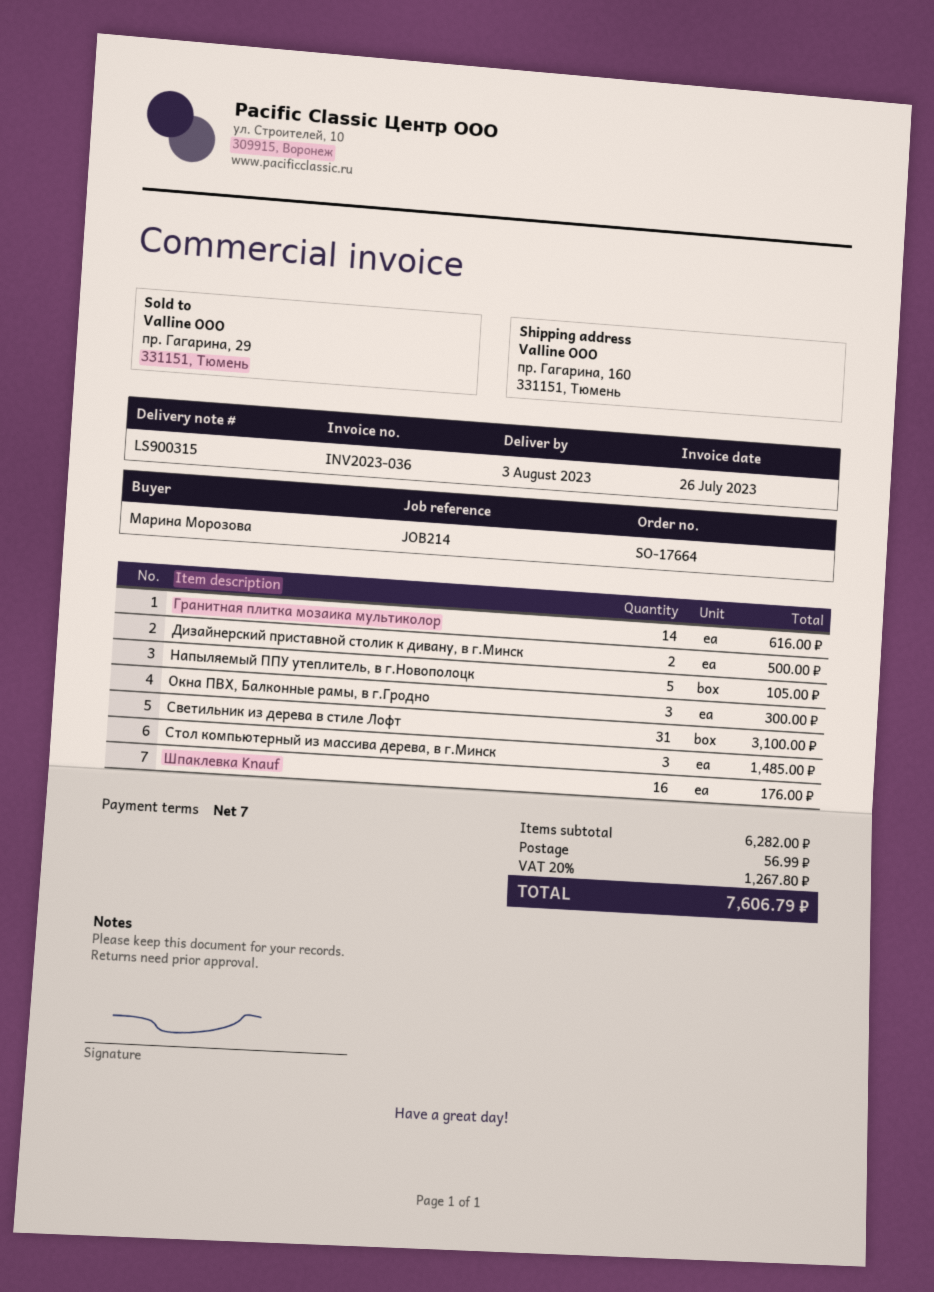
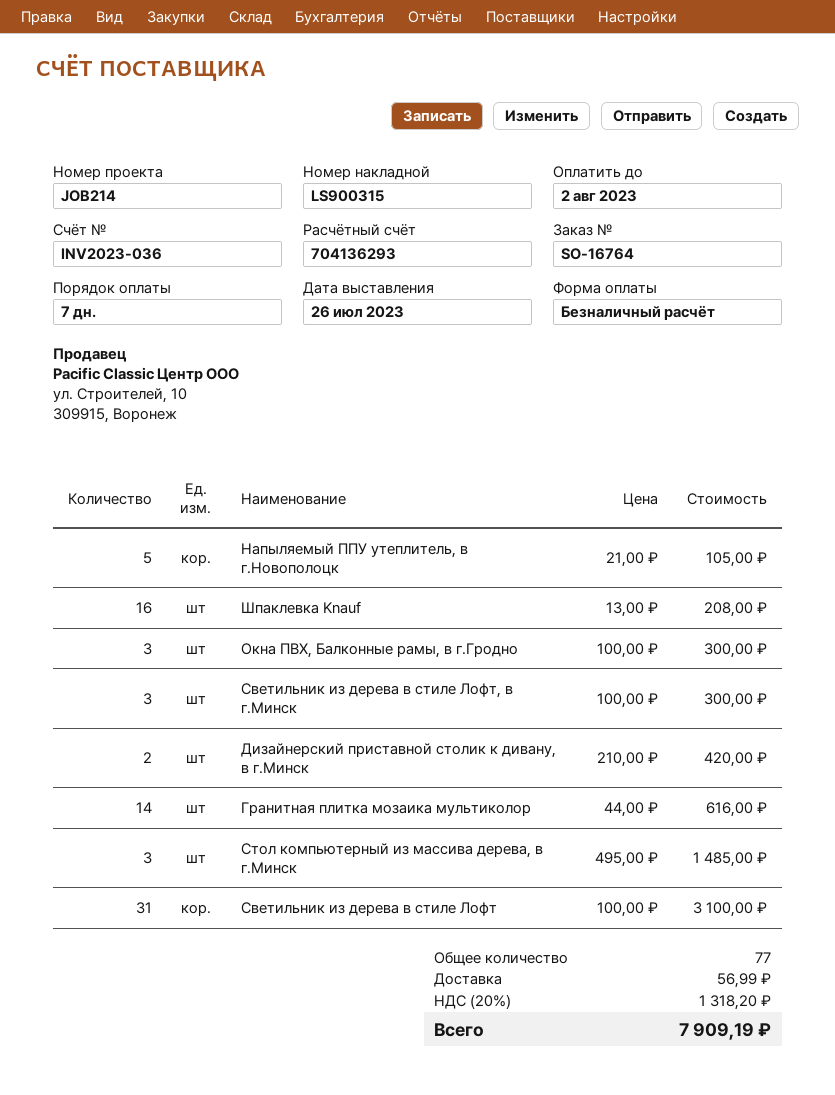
order number: SO-17664 -> SO-16764
Дизайнерский приставной столик к дивану, в г.Минск: 2 for 500.00 -> 2 for 420.00
Шпаклевка Knauf: 16 for 176.00 -> 16 for 208.00
Светильник из дерева в стиле Лофт, в г.Минск: none -> 3 for 300.00
tax: 20% = 1267.80 -> 20% = 1318.20
total: 7606.79 -> 7909.19

